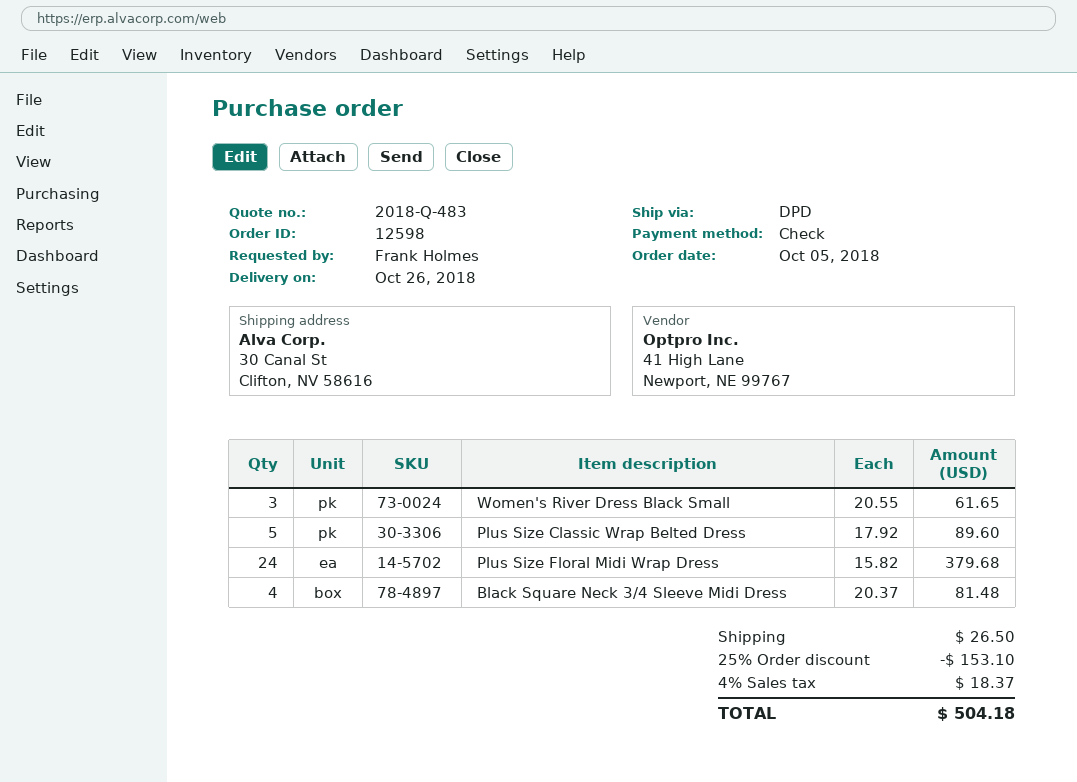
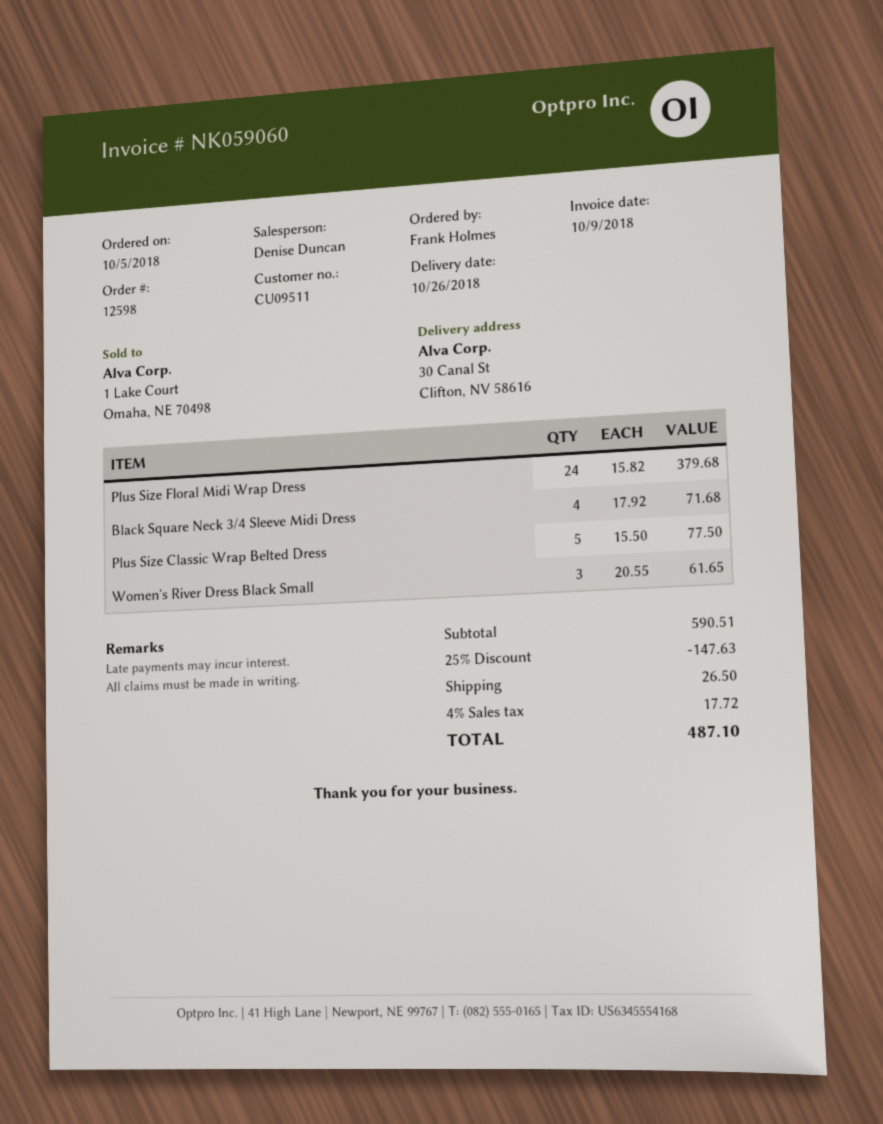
Plus Size Classic Wrap Belted Dress: 5 x 17.92 = 89.60 -> 5 x 15.50 = 77.50
Black Square Neck 3/4 Sleeve Midi Dress: 4 x 20.37 = 81.48 -> 4 x 17.92 = 71.68
discount: 25% = 153.10 -> 25% = 147.63
tax: 4% = 18.37 -> 4% = 17.72
total: 504.18 -> 487.10

